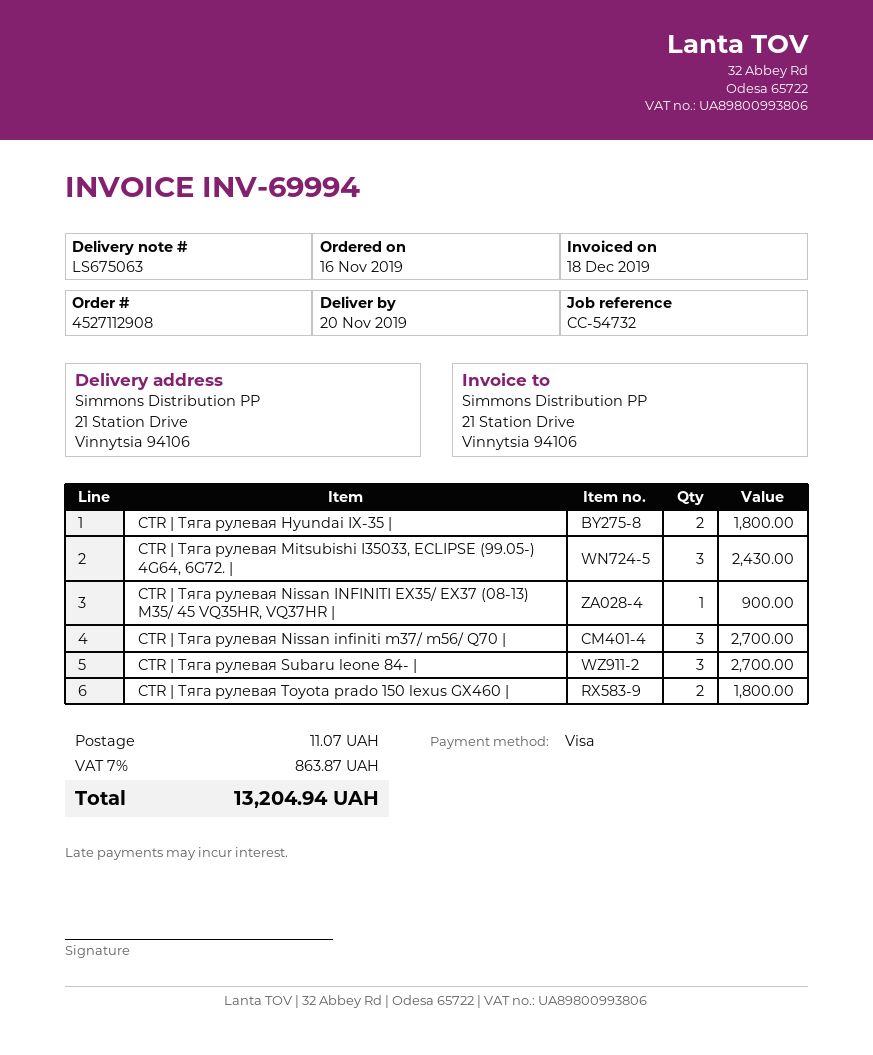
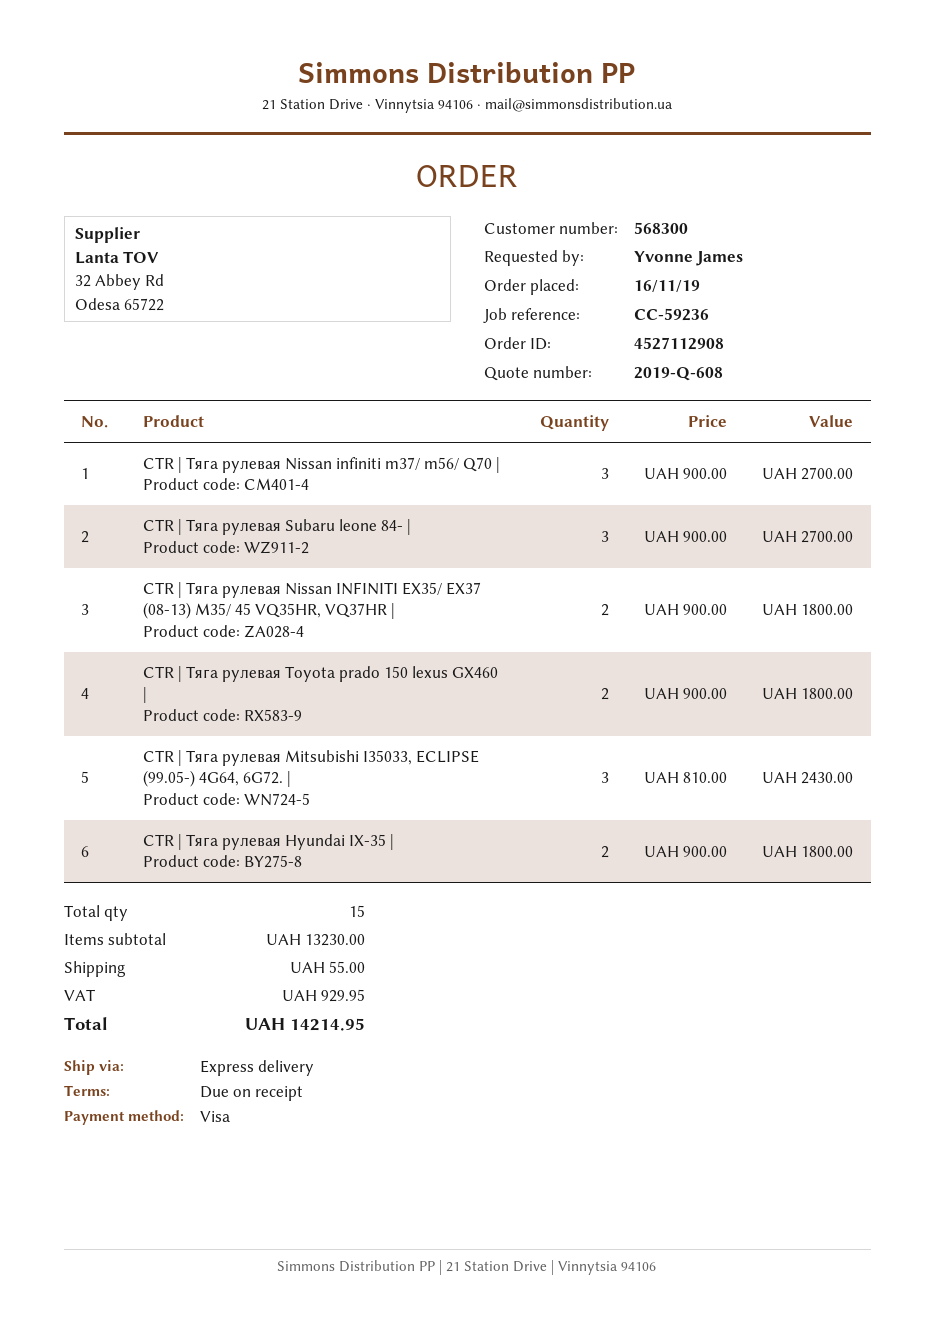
reference: CC-54732 -> CC-59236
CTR | Тяга рулевая Nissan INFINITI EX35/ EX37 (08-13) M35/ 45 VQ35HR, VQ37HR |: 1 for 900.00 -> 2 for 1800.00
shipping: 11.07 -> 55.00
tax: 863.87 -> 929.95
total: 13204.94 -> 14214.95

